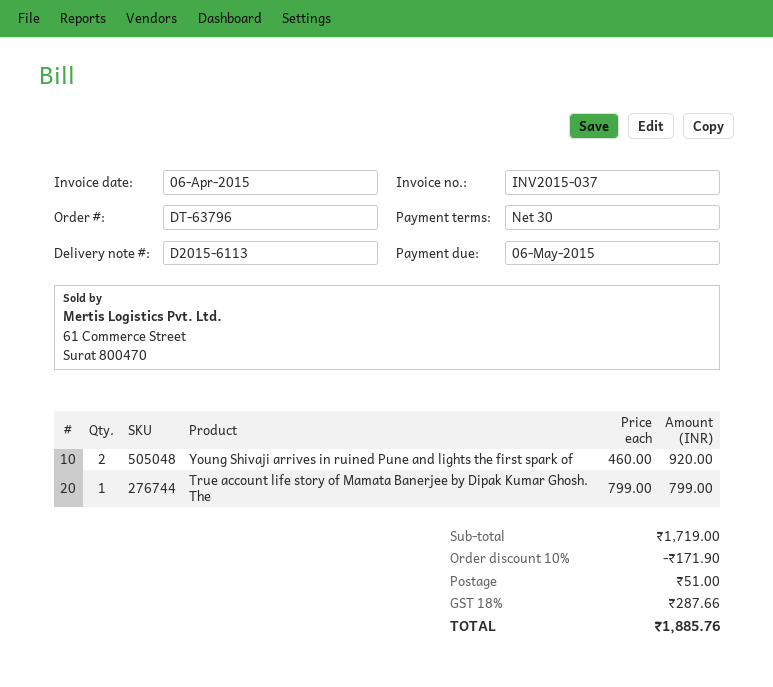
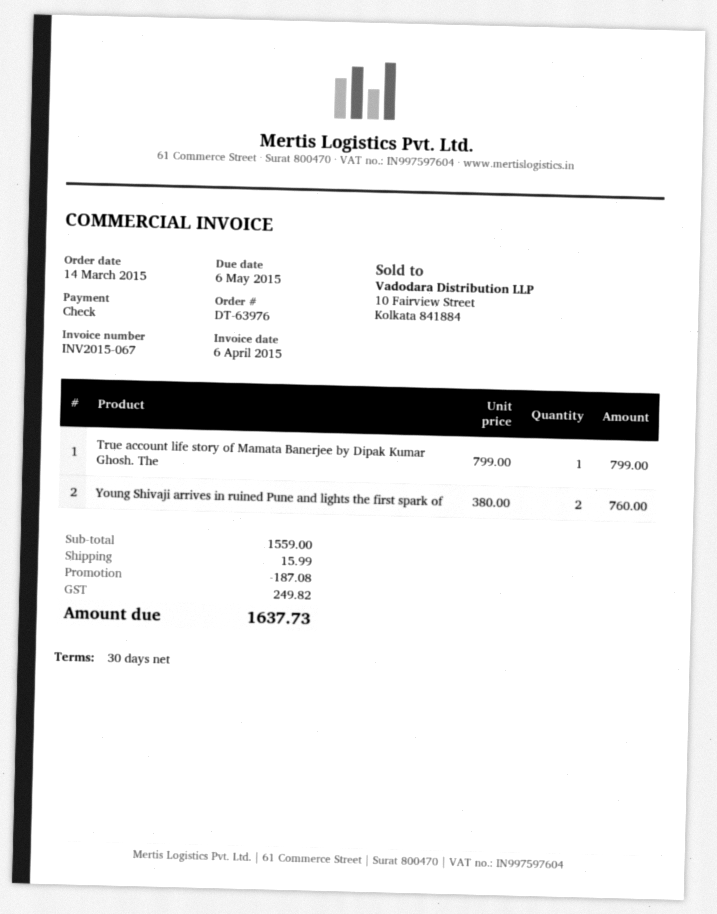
order number: DT-63796 -> DT-63976
invoice number: INV2015-037 -> INV2015-067
Young Shivaji arrives in ruined Pune and lights the first spark of: 2 x 460.00 = 920.00 -> 2 x 380.00 = 760.00
subtotal: 1719.00 -> 1559.00
discount: 171.90 -> 187.08
shipping: 51.00 -> 15.99
tax: 287.66 -> 249.82
total: 1885.76 -> 1637.73

